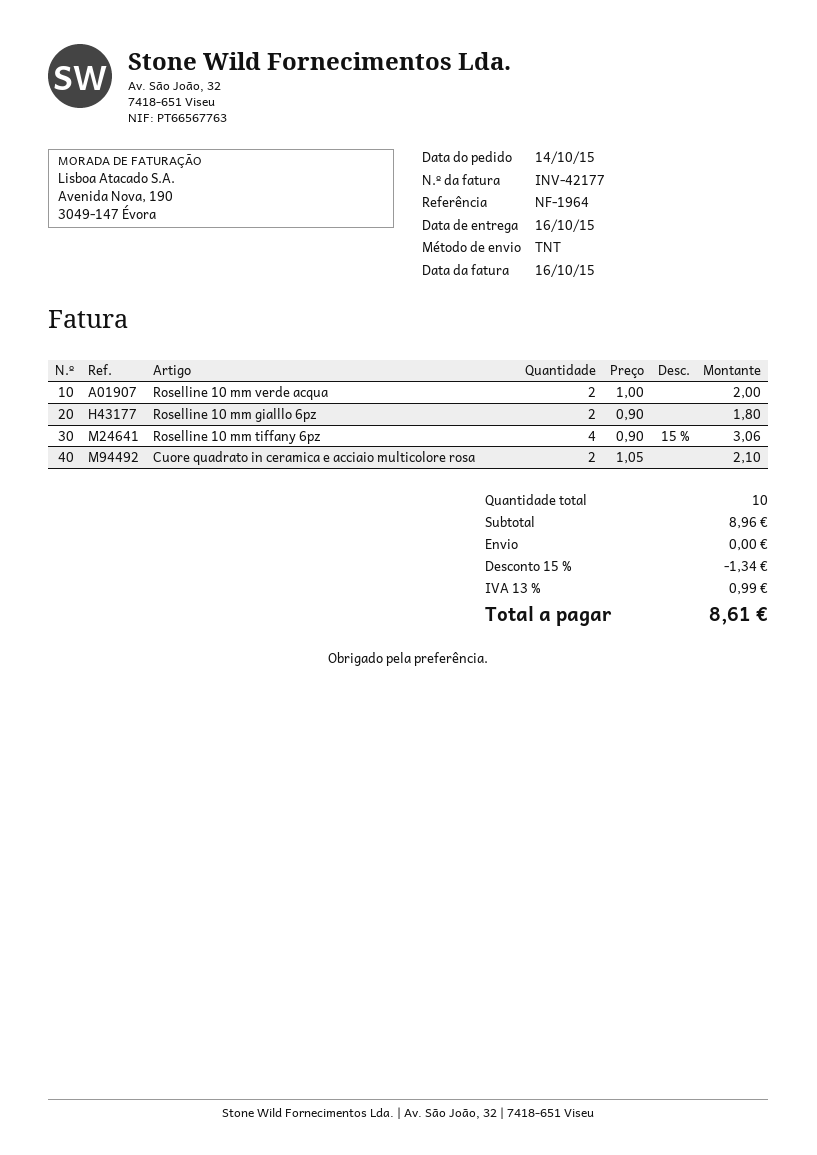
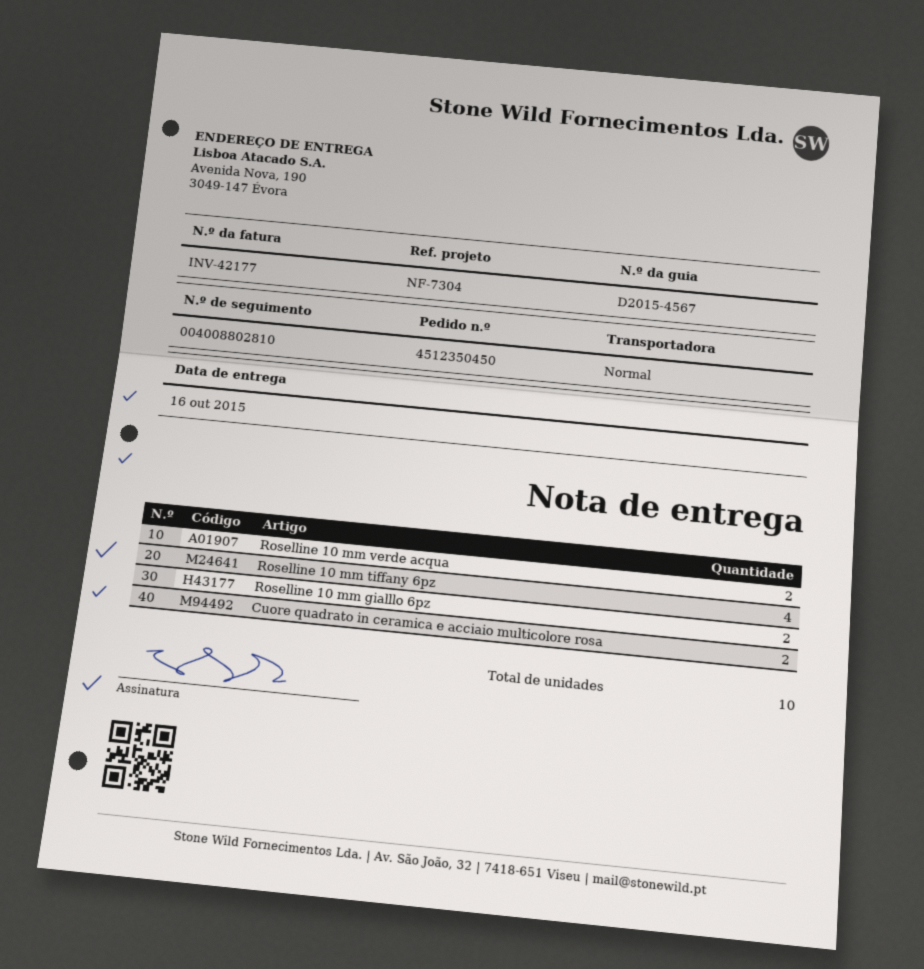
reference: NF-1964 -> NF-7304
shipping method: TNT -> standard

